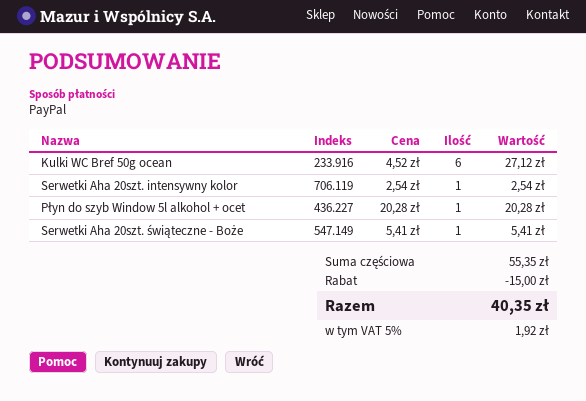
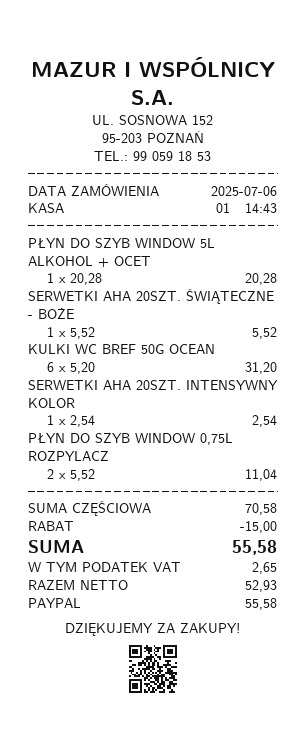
Kulki WC Bref 50g ocean: 6 x 4.52 = 27.12 -> 6 x 5.20 = 31.20
Serwetki Aha 20szt. świąteczne - Boże: 1 x 5.41 = 5.41 -> 1 x 5.52 = 5.52
PŁYN DO SZYB WINDOW 0,75L ROZPYLACZ: none -> 2 x 5.52 = 11.04
subtotal: 55.35 -> 70.58
tax: 1.92 -> 2.65
total: 40.35 -> 55.58

